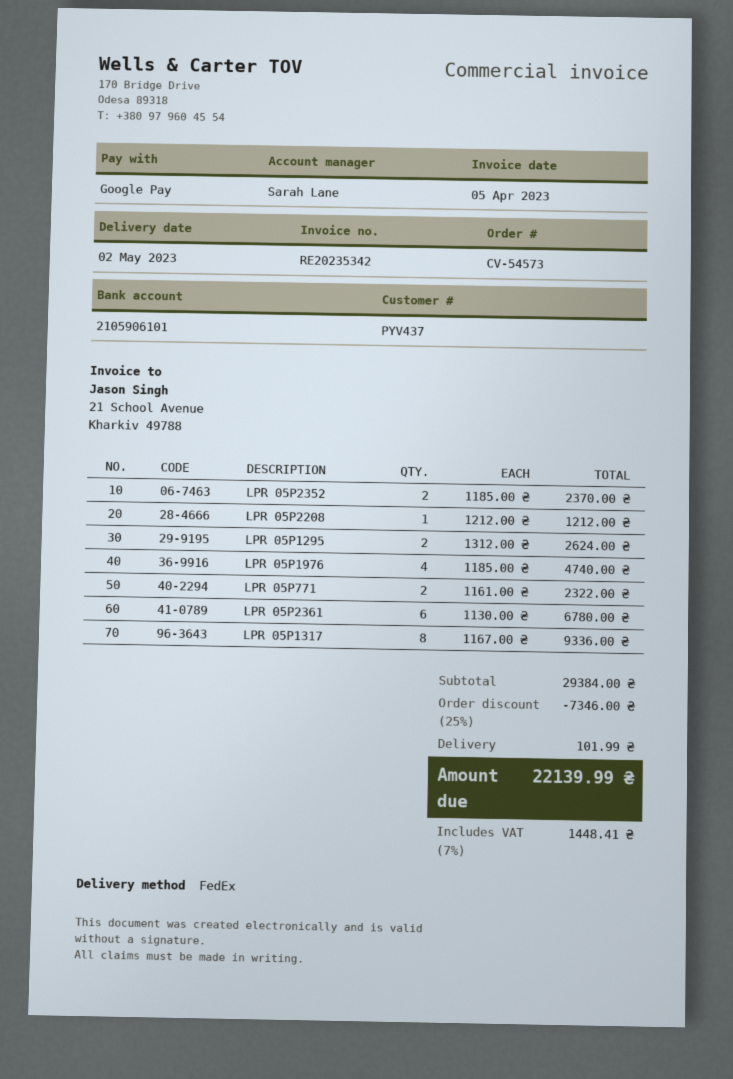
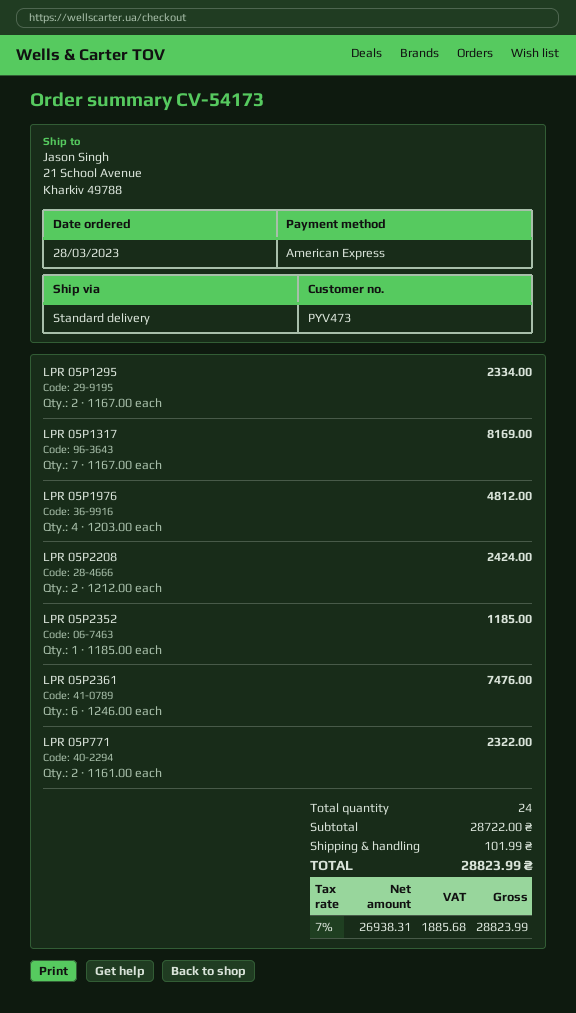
order number: CV-54573 -> CV-54173
customer number: PYV437 -> PYV473
payment method: Google Pay -> American Express
shipping method: FedEx -> standard
LPR 05P2352: 2 x 1185.00 = 2370.00 -> 1 x 1185.00 = 1185.00
LPR 05P2208: 1 x 1212.00 = 1212.00 -> 2 x 1212.00 = 2424.00
LPR 05P1295: 2 x 1312.00 = 2624.00 -> 2 x 1167.00 = 2334.00
LPR 05P1976: 4 x 1185.00 = 4740.00 -> 4 x 1203.00 = 4812.00
LPR 05P2361: 6 x 1130.00 = 6780.00 -> 6 x 1246.00 = 7476.00
LPR 05P1317: 8 x 1167.00 = 9336.00 -> 7 x 1167.00 = 8169.00
subtotal: 29384.00 -> 28722.00
discount: 25% = 7346.00 -> none
tax: 7% = 1448.41 -> 7% = 1885.68
total: 22139.99 -> 28823.99

